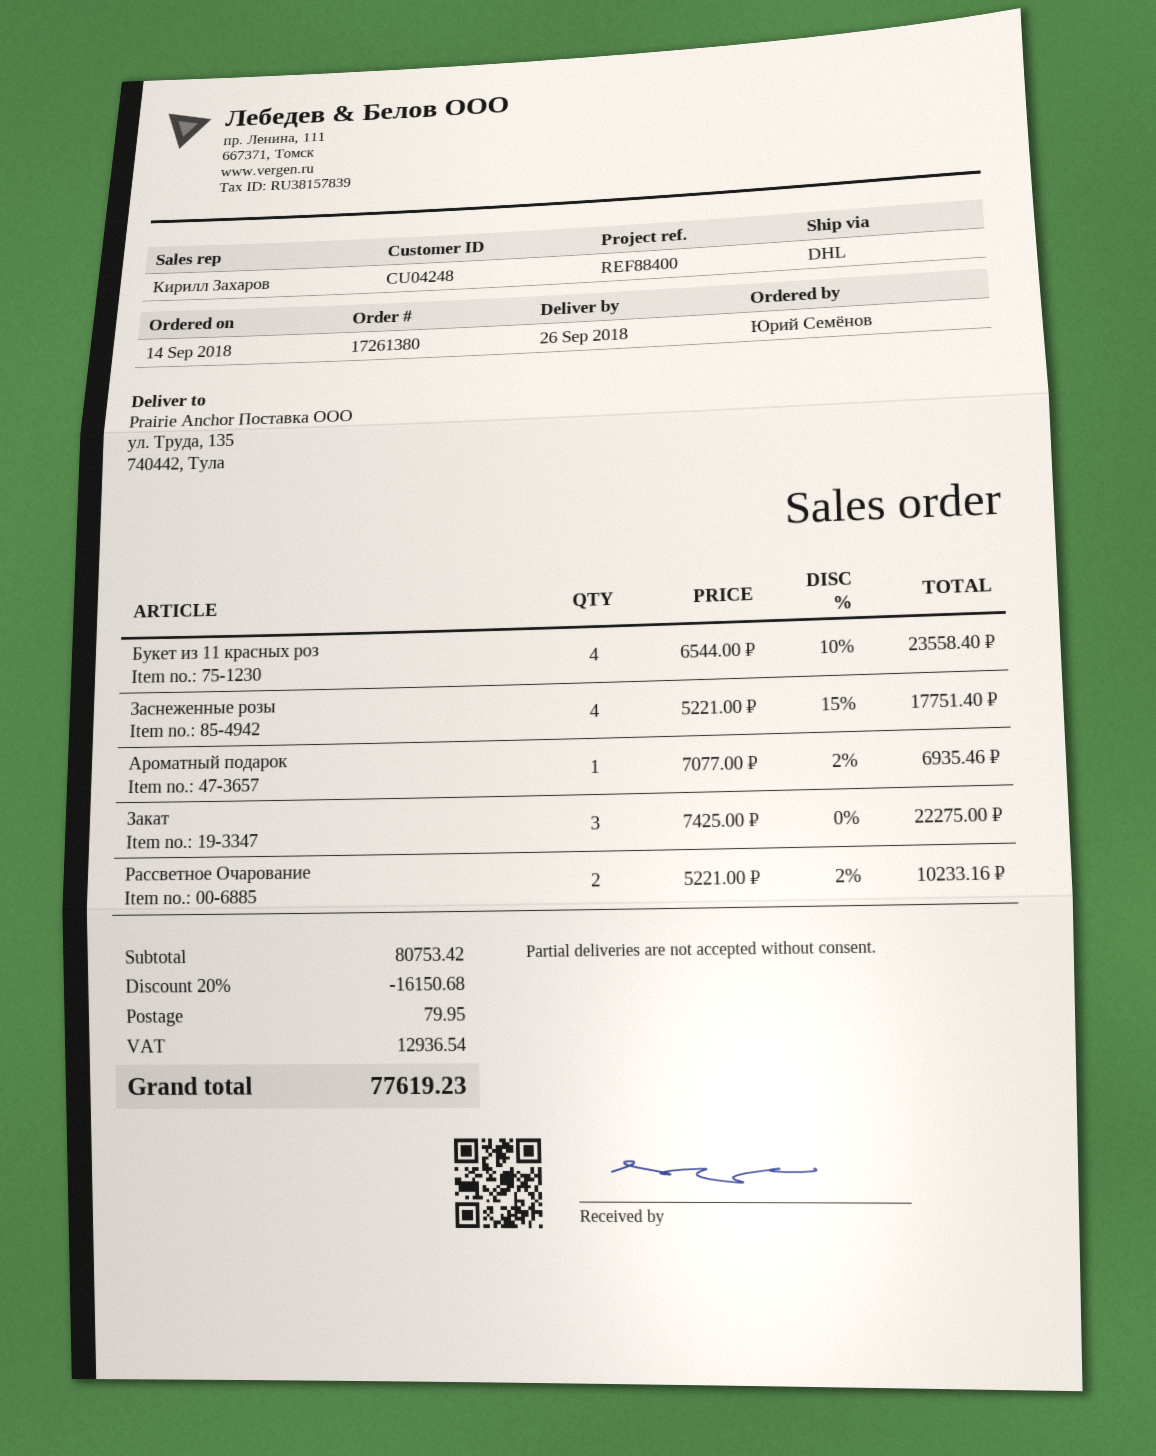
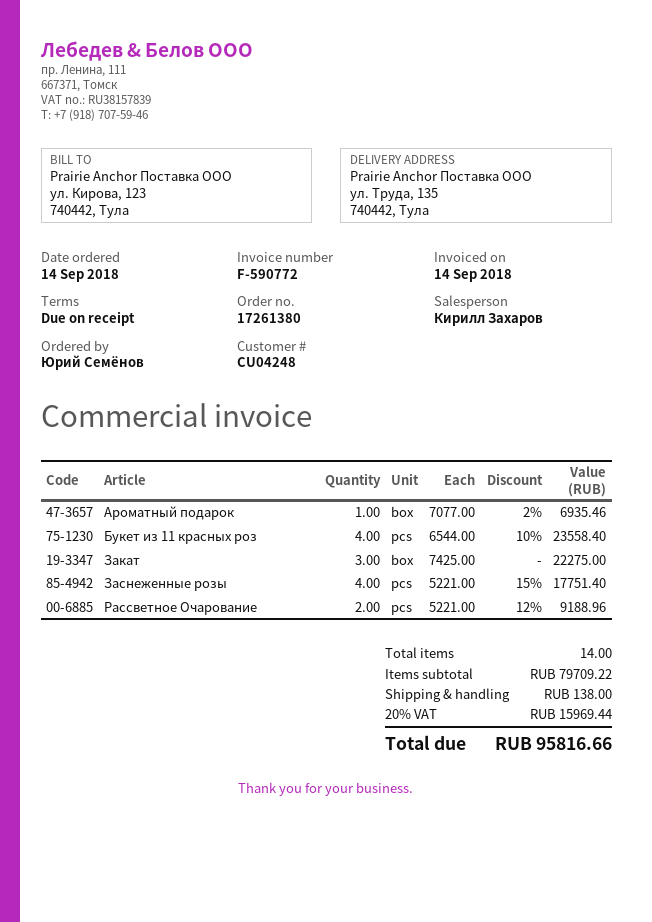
Рассветное Очарование: 2 x 5221.00 - 2% = 10233.16 -> 2 x 5221.00 - 12% = 9188.96
subtotal: 80753.42 -> 79709.22
discount: 20% = 16150.68 -> none
shipping: 79.95 -> 138.00
tax: 12936.54 -> 15969.44
total: 77619.23 -> 95816.66

